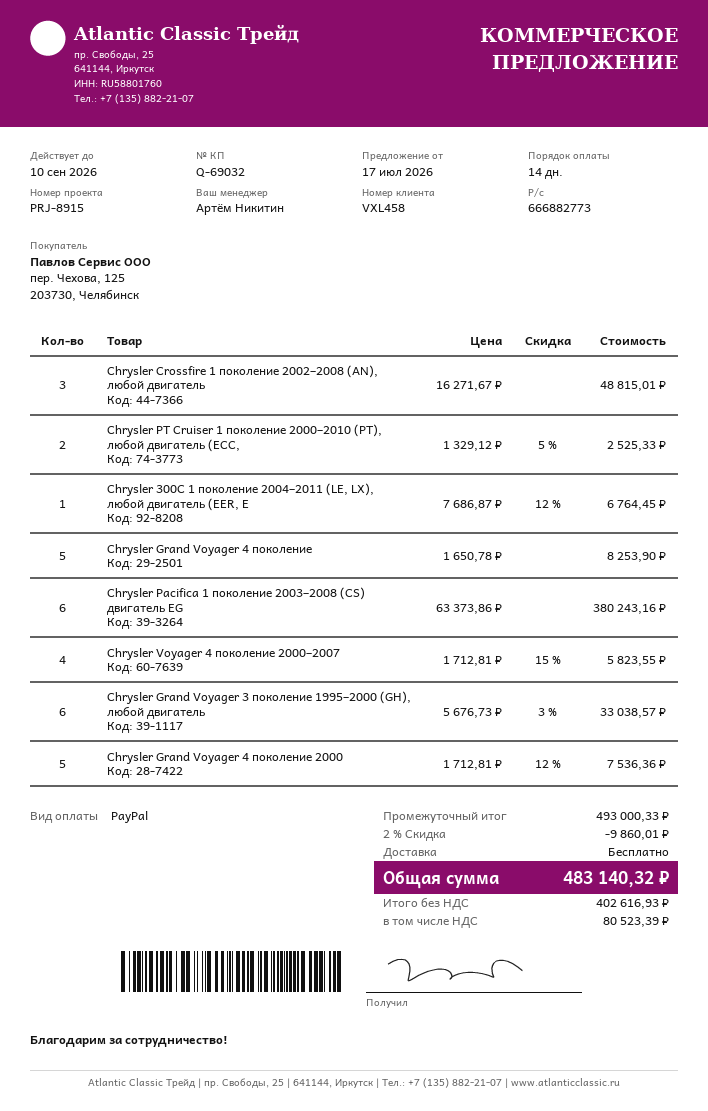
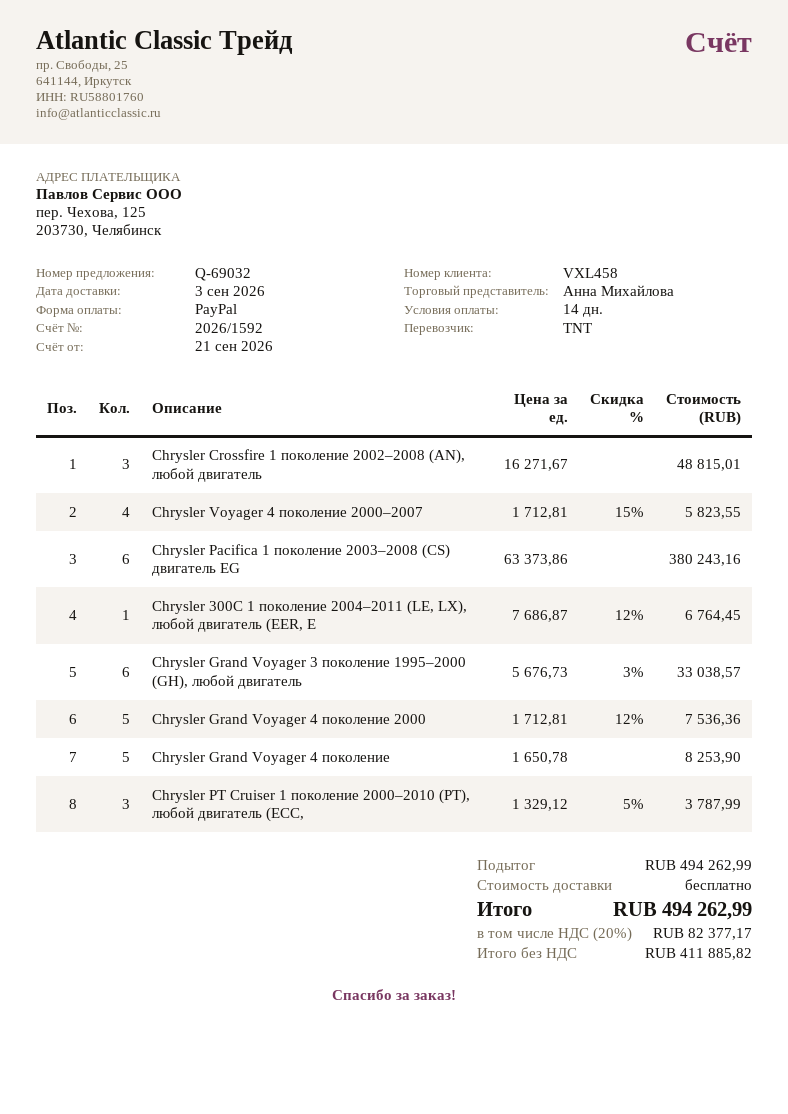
sales rep: Артём Никитин -> Анна Михайлова
Chrysler PT Cruiser 1 поколение 2000–2010 (PT), любой двигатель (ECC,: 2 x 1329.12 - 5% = 2525.33 -> 3 x 1329.12 - 5% = 3787.99
subtotal: 493000.33 -> 494262.99
discount: 2% = 9860.01 -> none
net: 402616.93 -> 411885.82
tax: 80523.39 -> 82377.17
total: 483140.32 -> 494262.99

